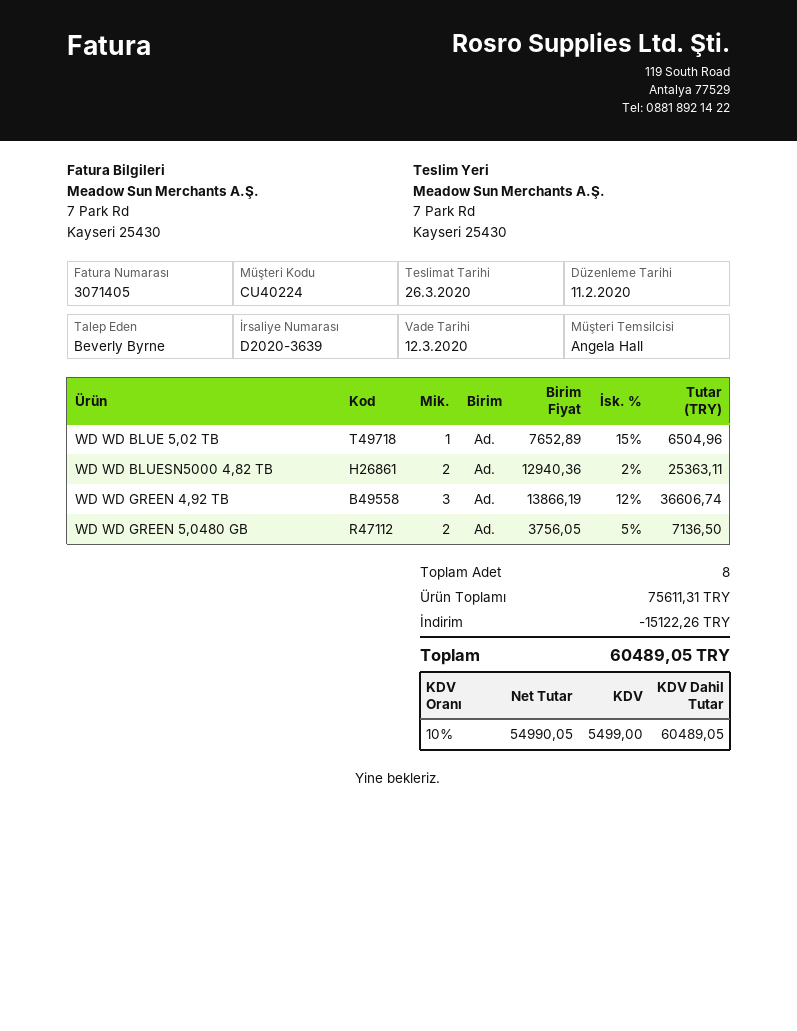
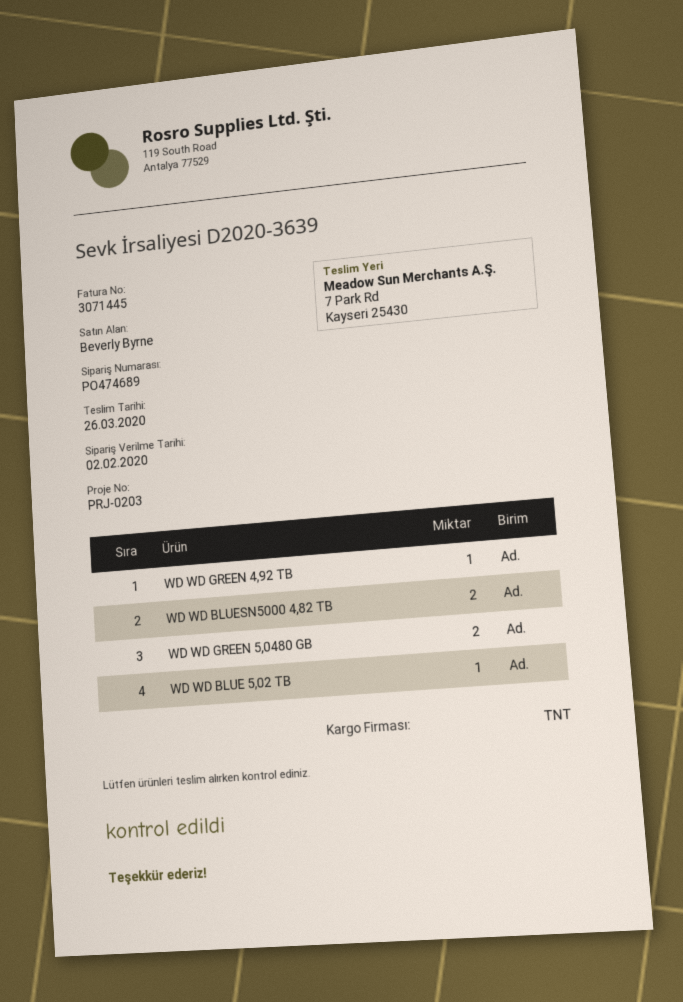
invoice number: 3071405 -> 3071445
WD WD GREEN 4,92 TB: 3 -> 1

